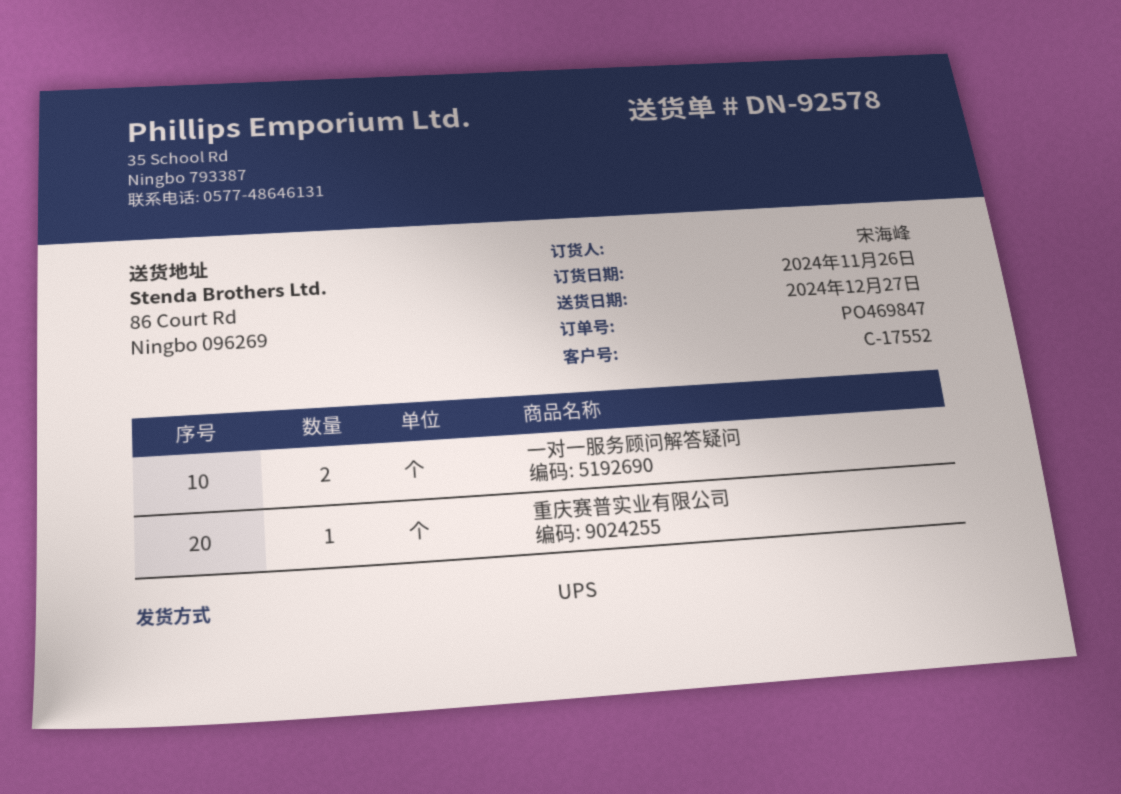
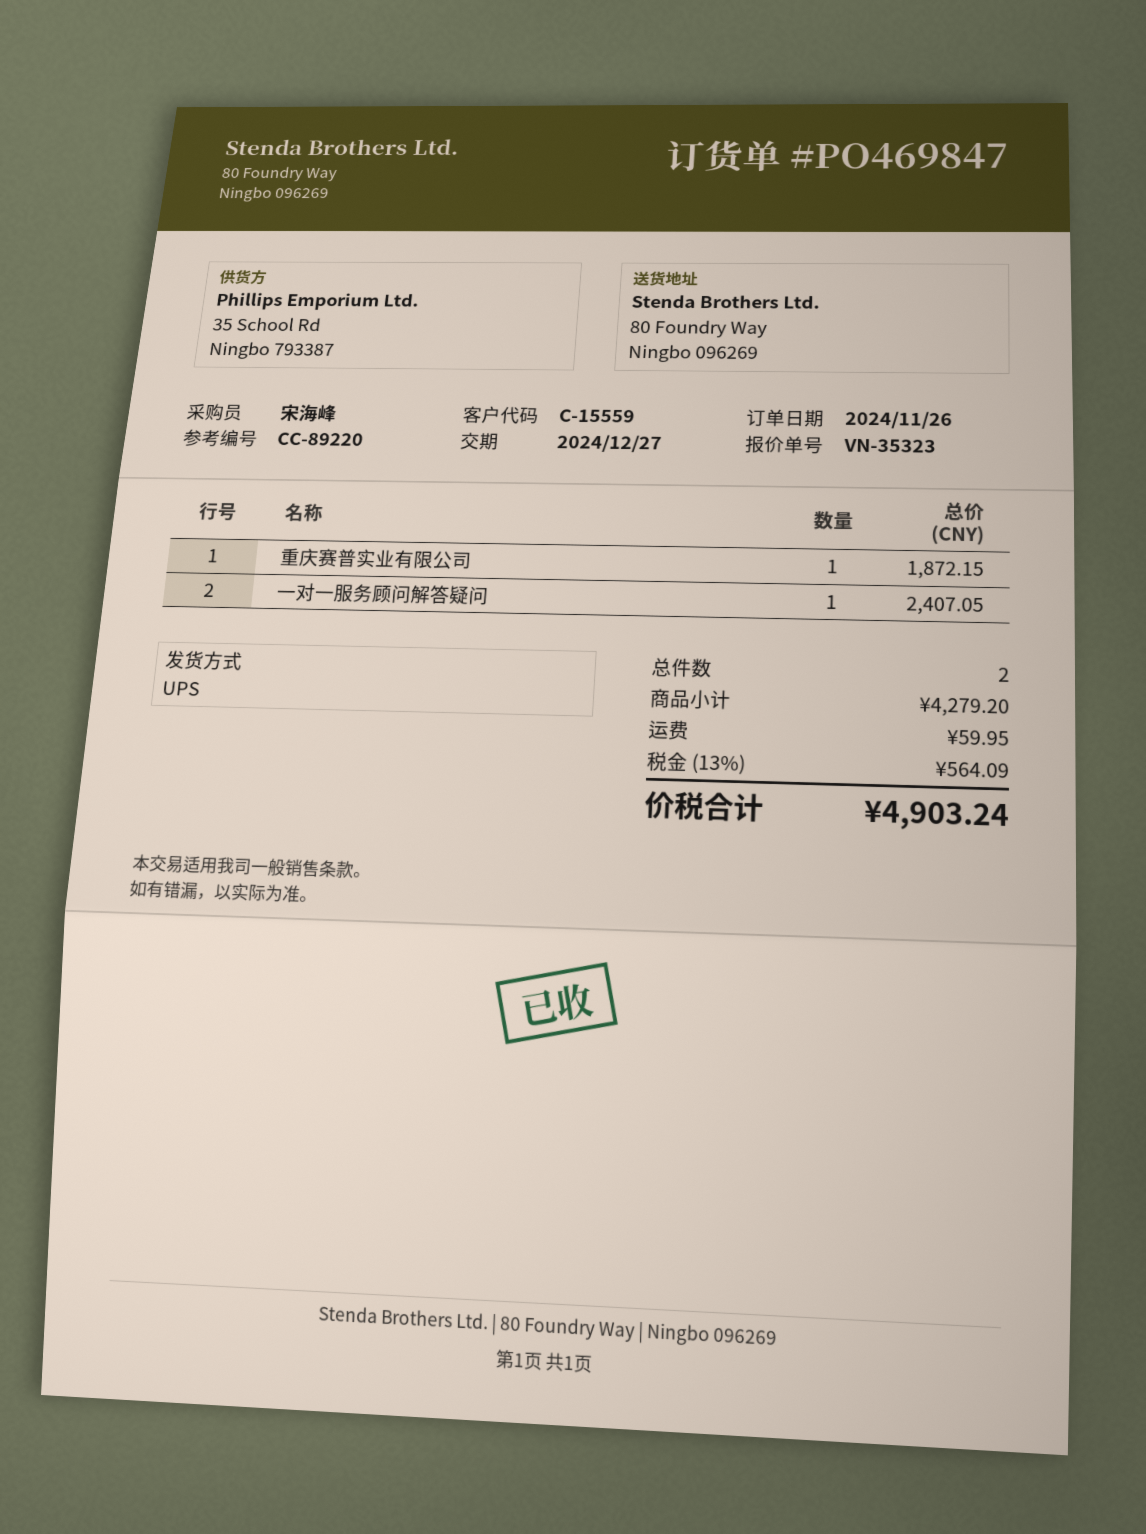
customer number: C-17552 -> C-15559
ship to: 86 Court Rd, Ningbo 096269 -> 80 Foundry Way, Ningbo 096269
一对一服务顾问解答疑问: 2 -> 1

